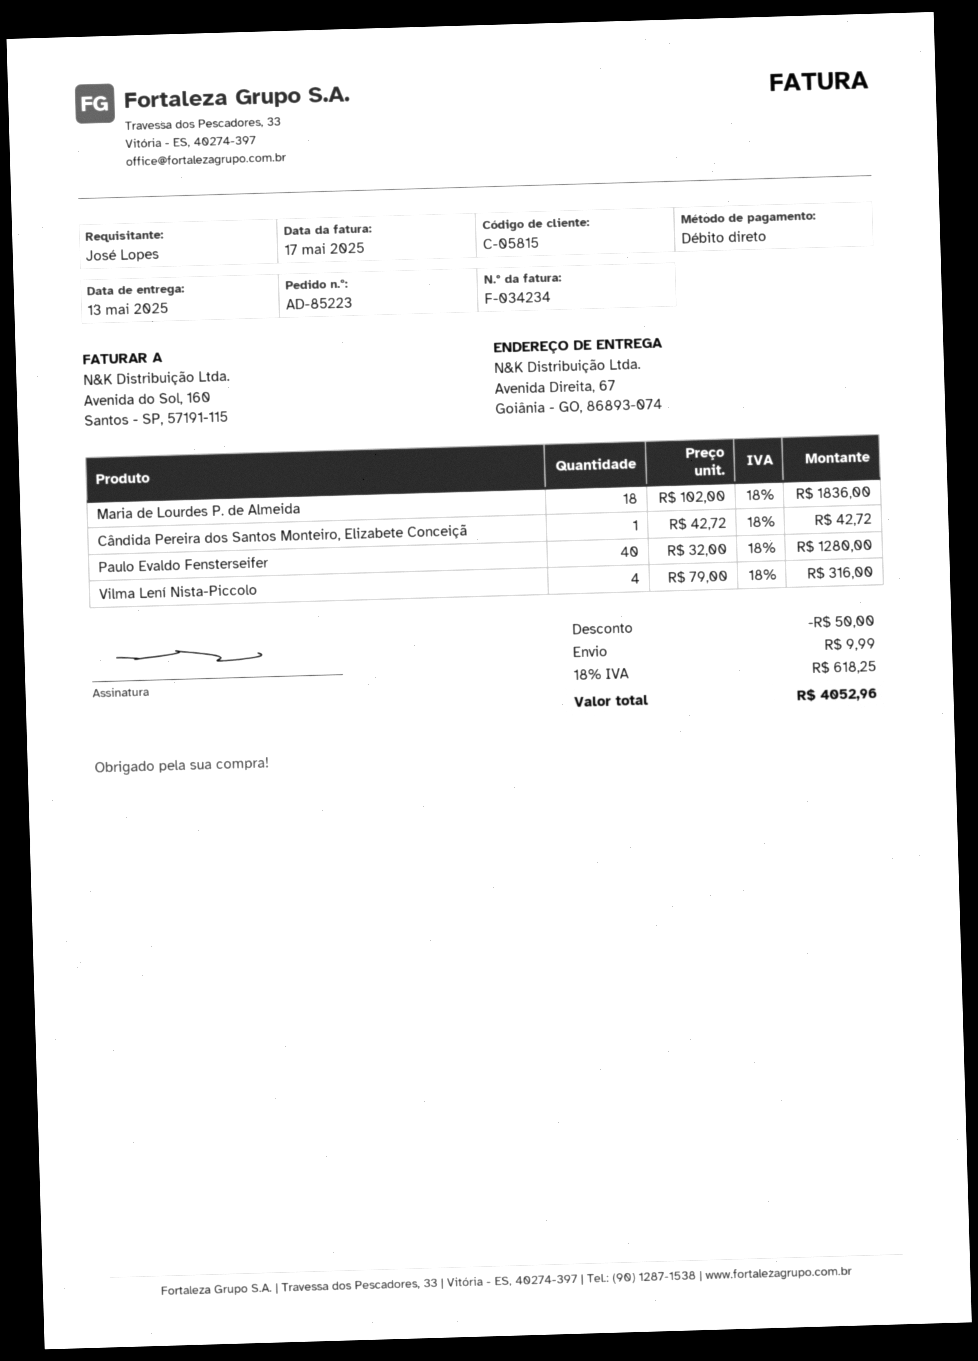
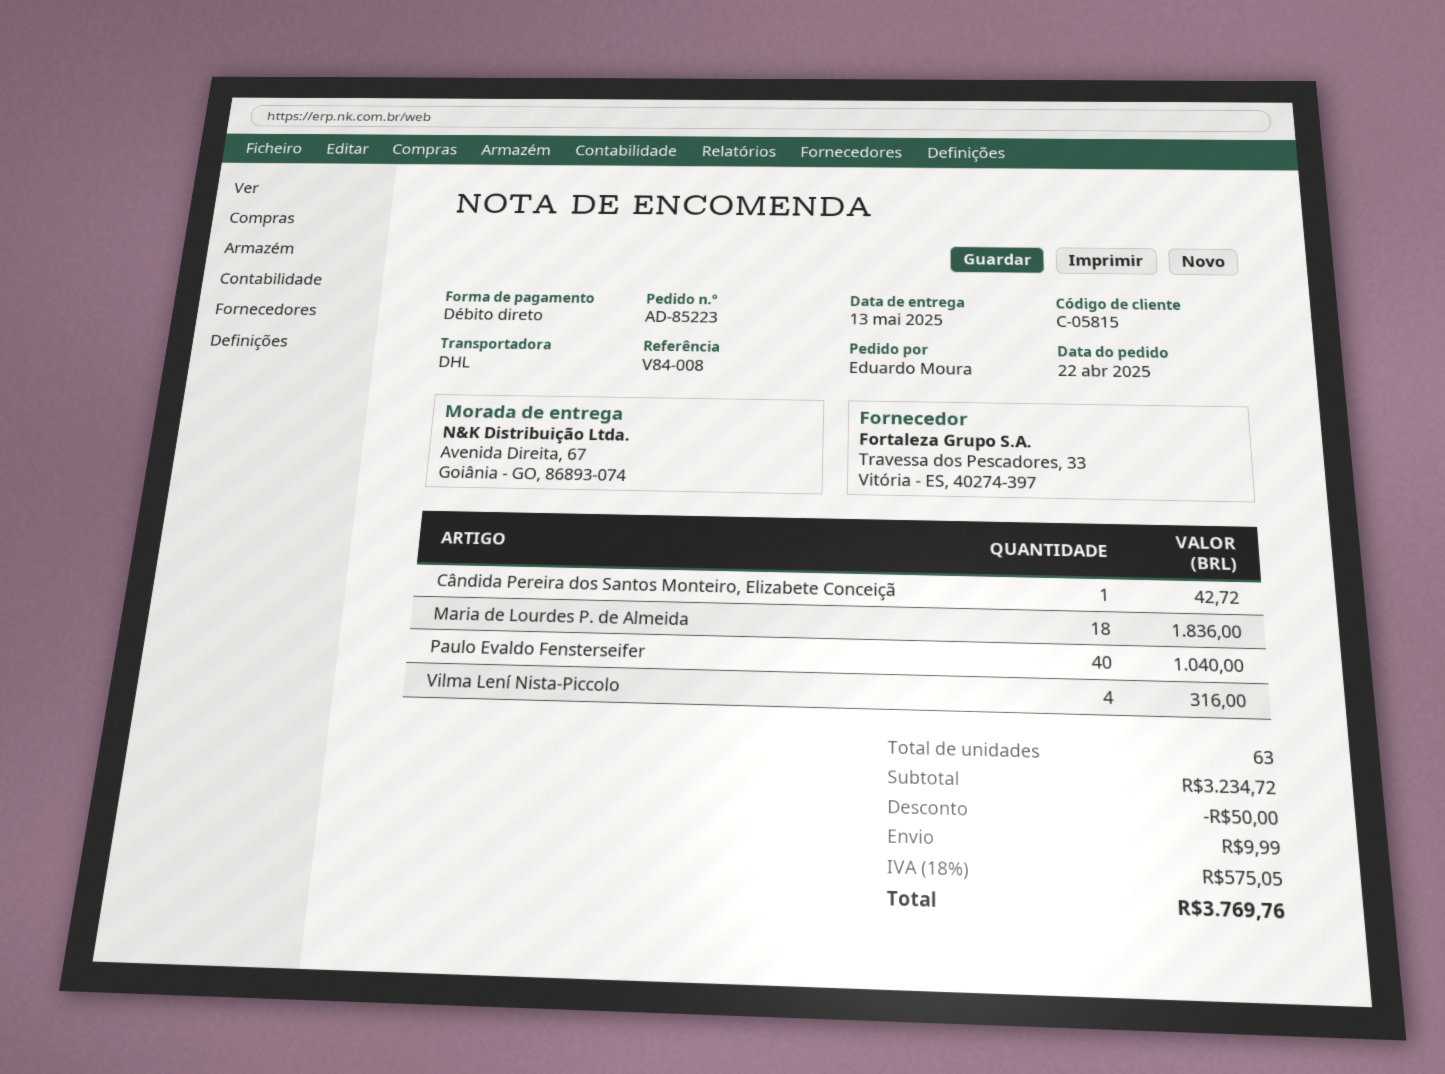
ordered by: José Lopes -> Eduardo Moura
Paulo Evaldo Fensterseifer: 40 for 1280.00 -> 40 for 1040.00
tax: 18% = 618.25 -> 18% = 575.05
total: 4052.96 -> 3769.76

